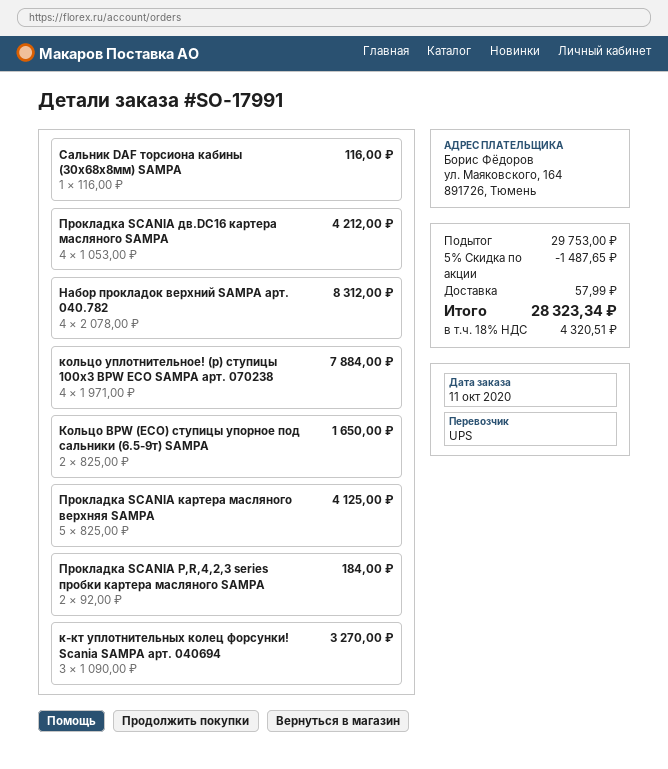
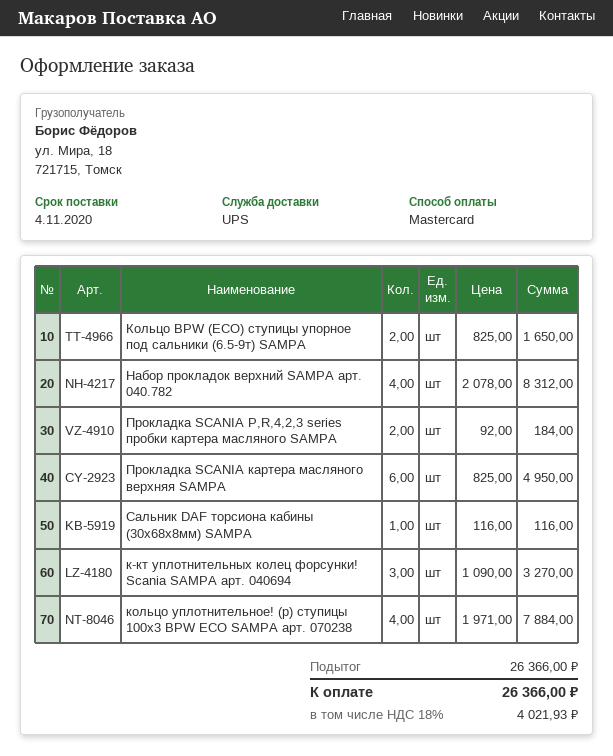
Прокладка SCANIA дв.DC16 картера масляного SAMPA: 4 x 1053.00 = 4212.00 -> none
Прокладка SCANIA картера масляного верхняя SAMPA: 5 x 825.00 = 4125.00 -> 6 x 825.00 = 4950.00
subtotal: 29753.00 -> 26366.00
discount: 5% = 1487.65 -> none
shipping: 57.99 -> none
tax: 18% = 4320.51 -> 18% = 4021.93
total: 28323.34 -> 26366.00

